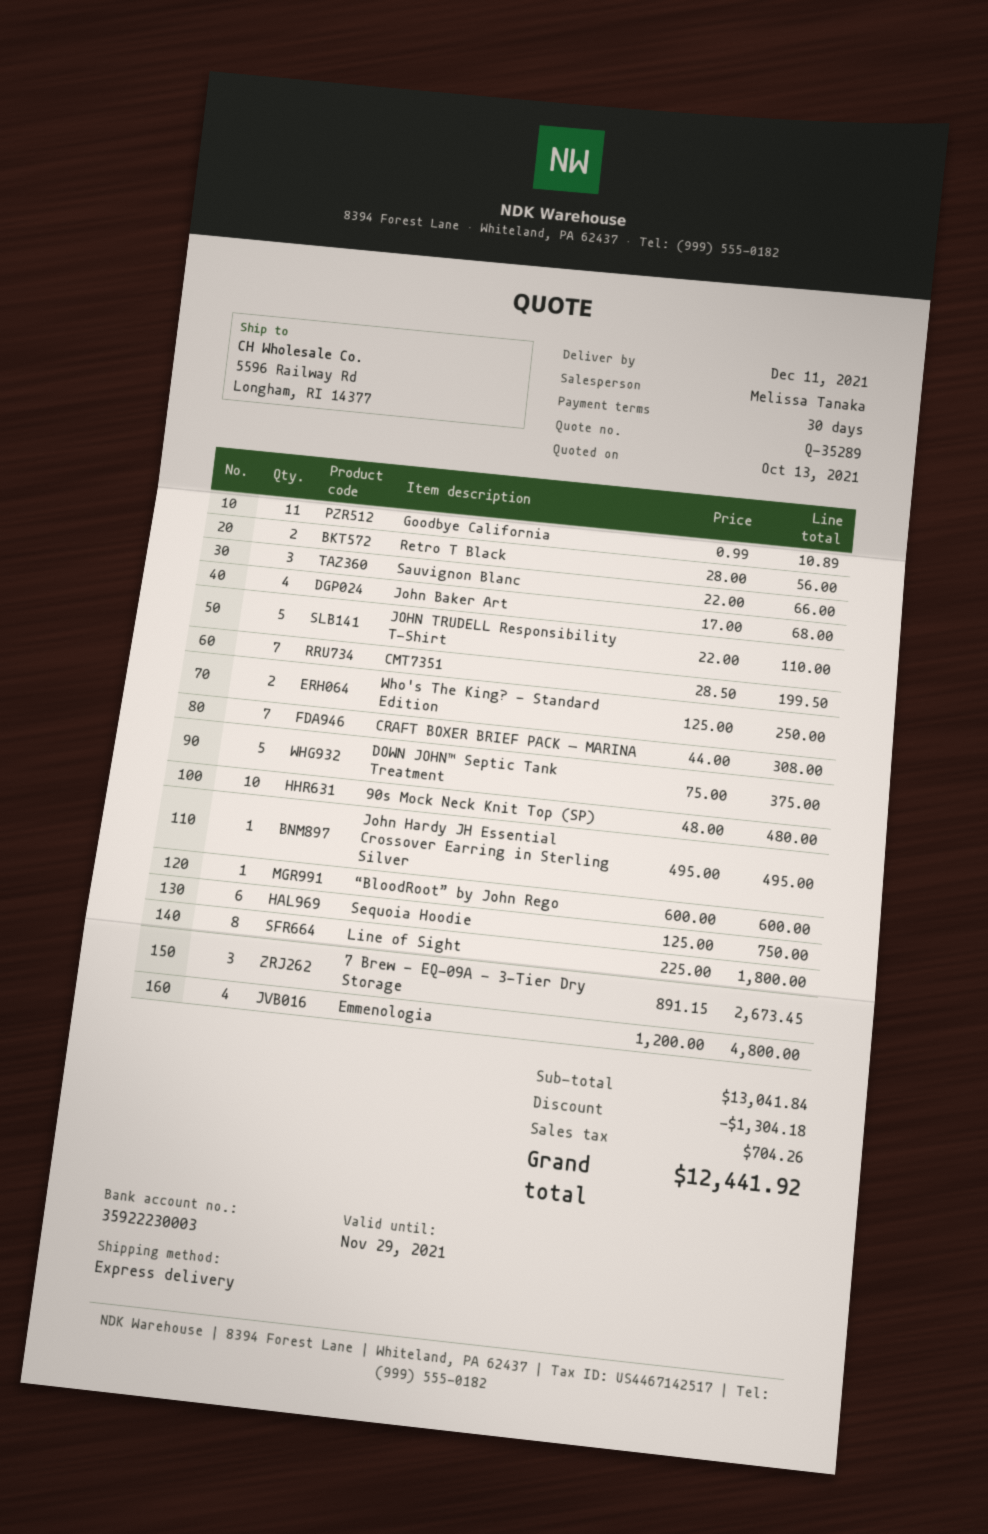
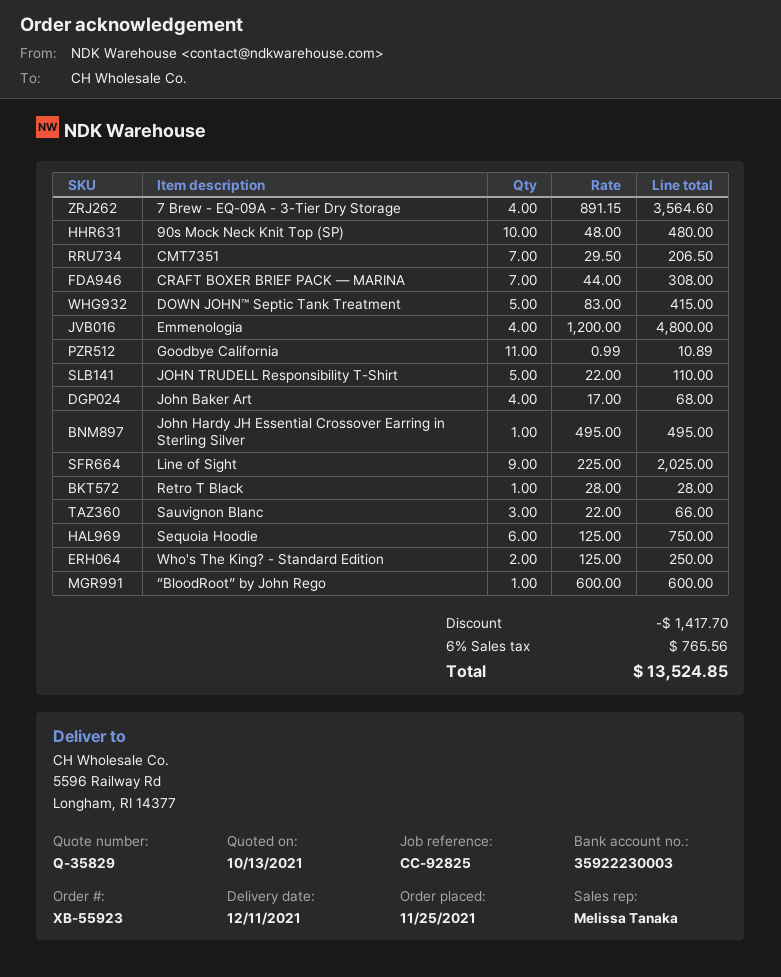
quote number: Q-35289 -> Q-35829
Retro T Black: 2 x 28.00 = 56.00 -> 1 x 28.00 = 28.00
CMT7351: 7 x 28.50 = 199.50 -> 7 x 29.50 = 206.50
DOWN JOHN™ Septic Tank Treatment: 5 x 75.00 = 375.00 -> 5 x 83.00 = 415.00
Line of Sight: 8 x 225.00 = 1800.00 -> 9 x 225.00 = 2025.00
7 Brew - EQ-09A - 3-Tier Dry Storage: 3 x 891.15 = 2673.45 -> 4 x 891.15 = 3564.60
discount: 1304.18 -> 1417.70
tax: 704.26 -> 765.56
total: 12441.92 -> 13524.85

